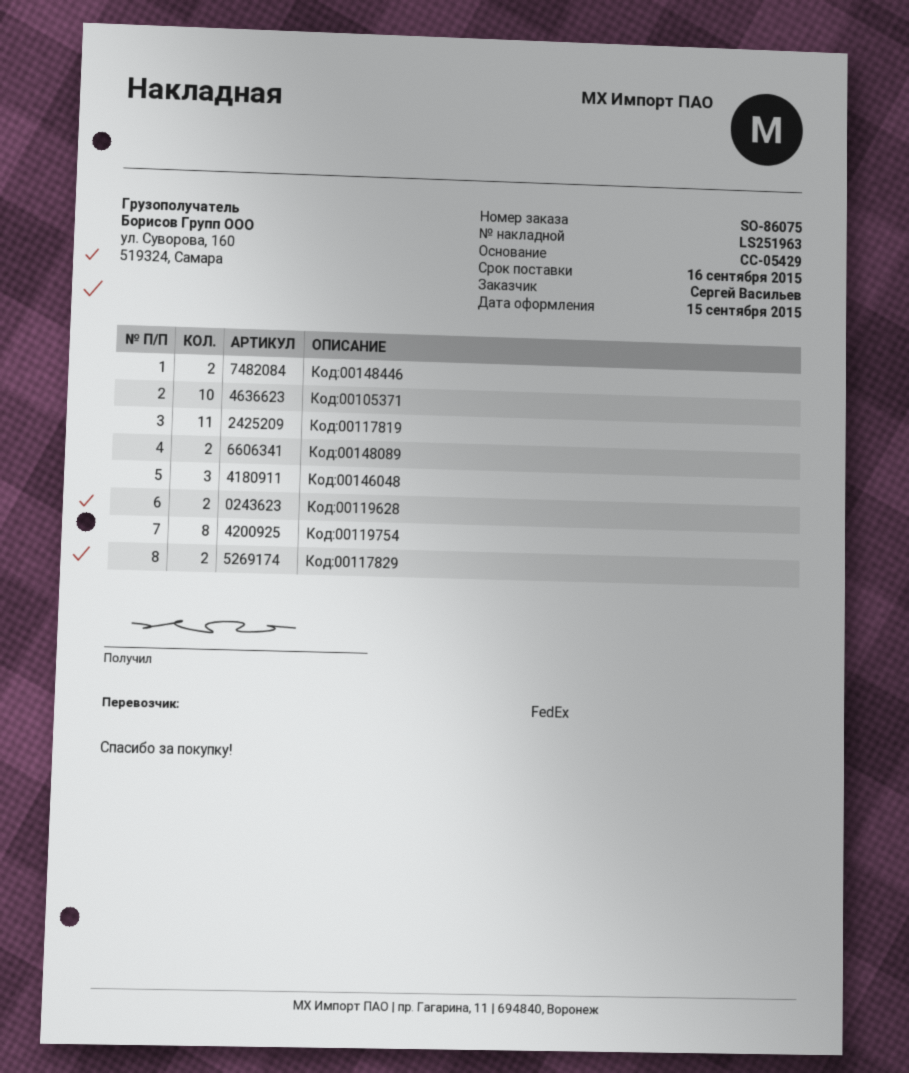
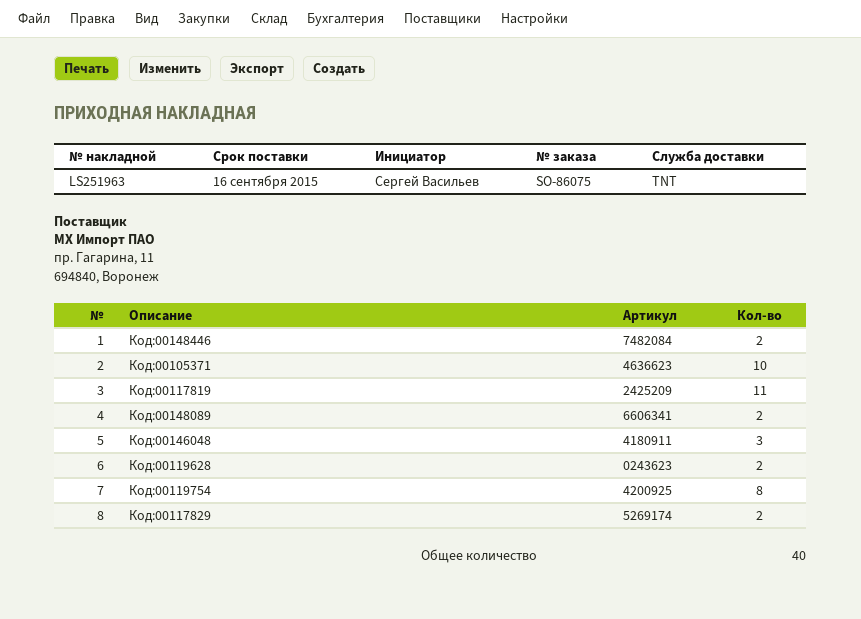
shipping method: FedEx -> TNT

